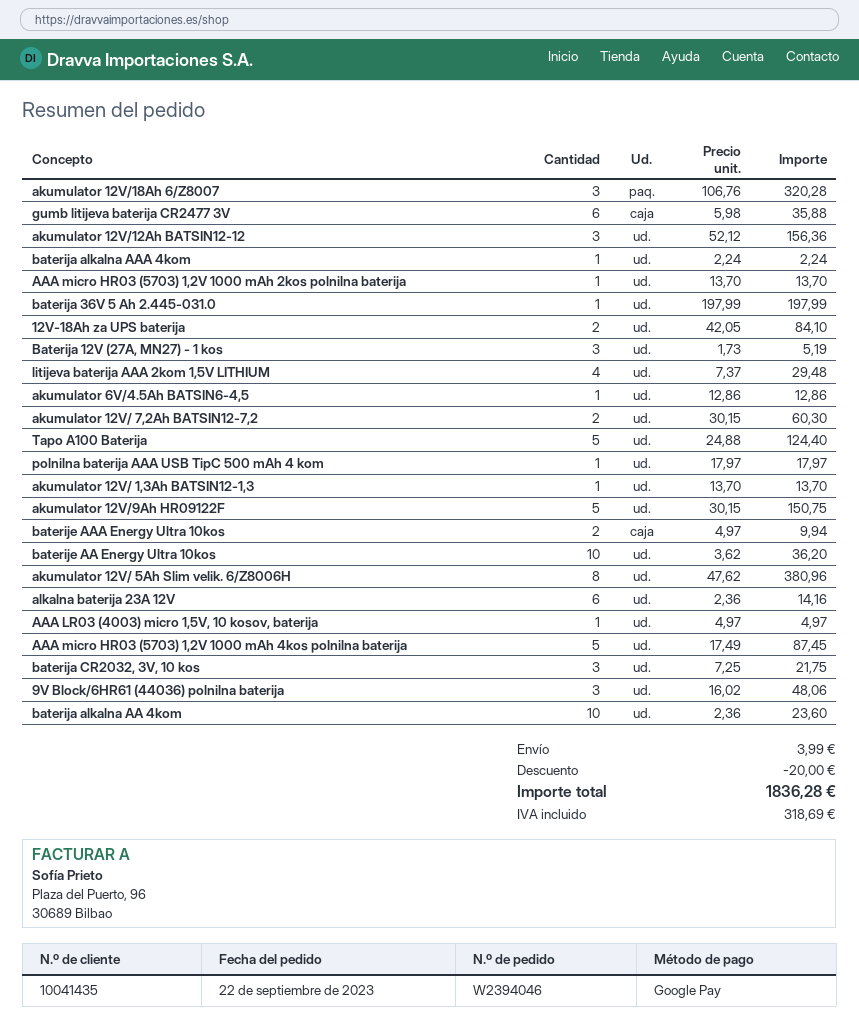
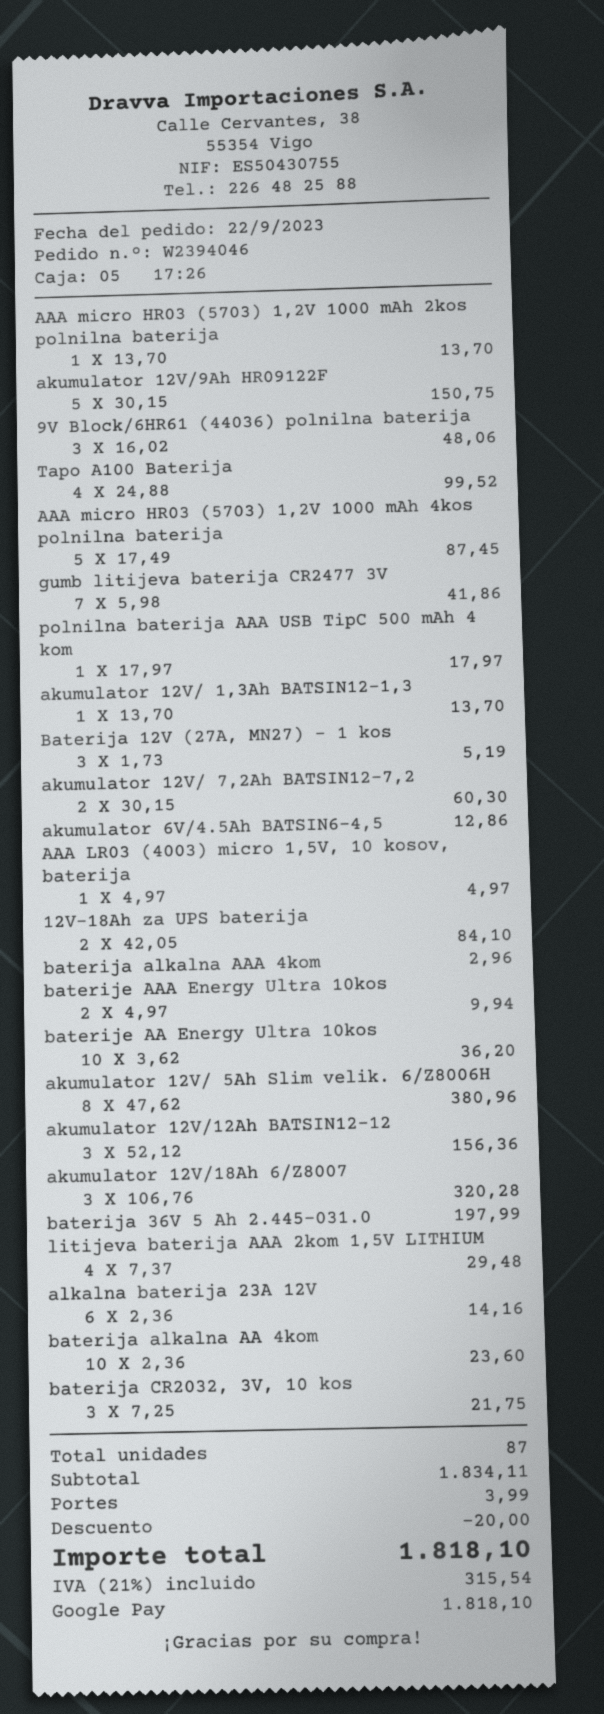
gumb litijeva baterija CR2477 3V: 6 x 5.98 = 35.88 -> 7 x 5.98 = 41.86
baterija alkalna AAA 4kom: 1 x 2.24 = 2.24 -> 1 x 2.96 = 2.96
Tapo A100 Baterija: 5 x 24.88 = 124.40 -> 4 x 24.88 = 99.52
tax: 318.69 -> 315.54
total: 1836.28 -> 1818.10

